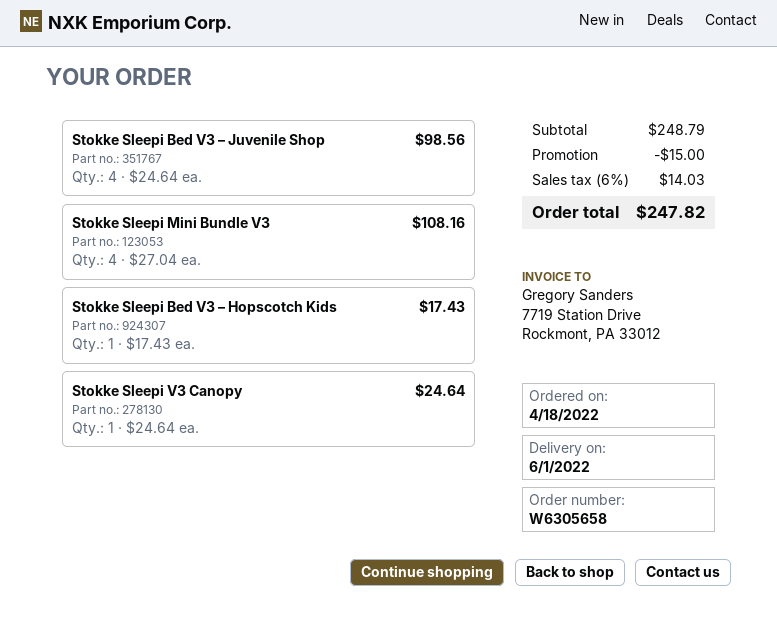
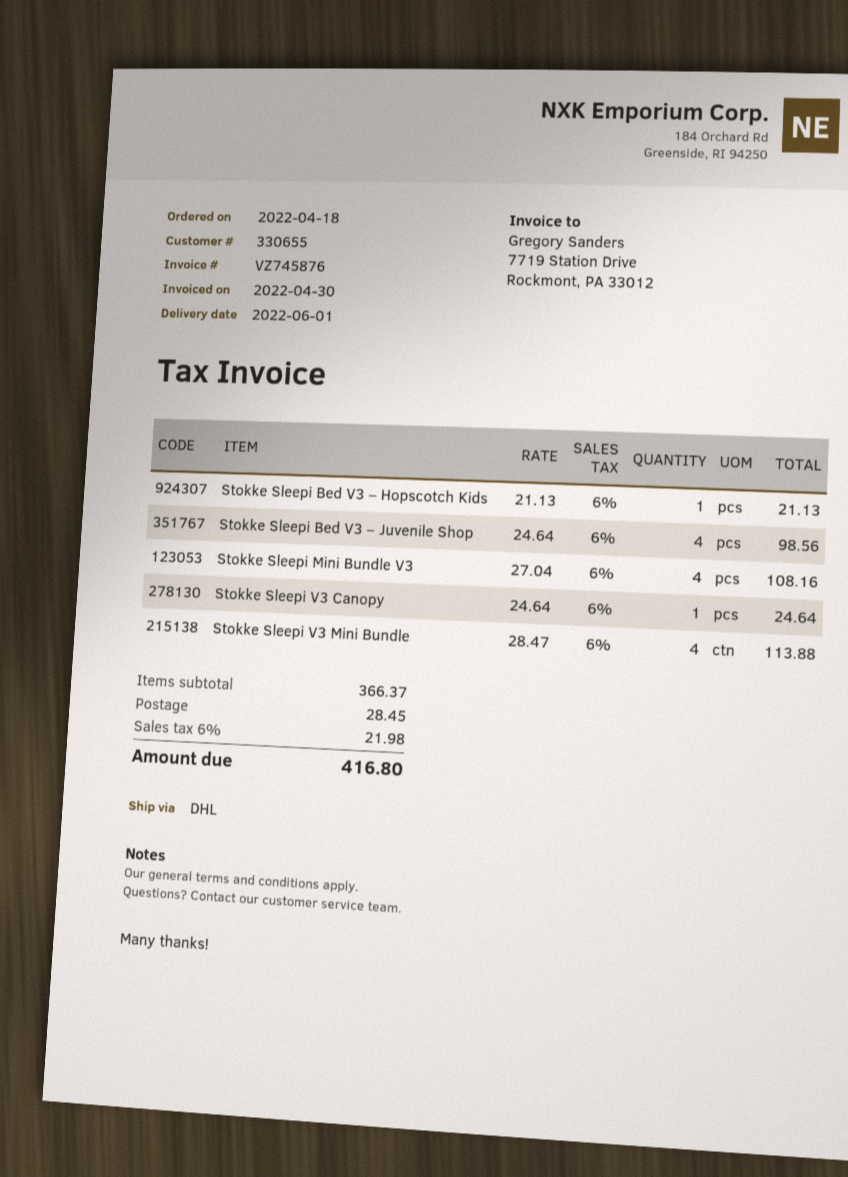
Stokke Sleepi Bed V3 – Hopscotch Kids: 1 x 17.43 = 17.43 -> 1 x 21.13 = 21.13
Stokke Sleepi V3 Mini Bundle: none -> 4 x 28.47 = 113.88
subtotal: 248.79 -> 366.37
discount: 15.00 -> none
shipping: none -> 28.45
tax: 6% = 14.03 -> 6% = 21.98
total: 247.82 -> 416.80

